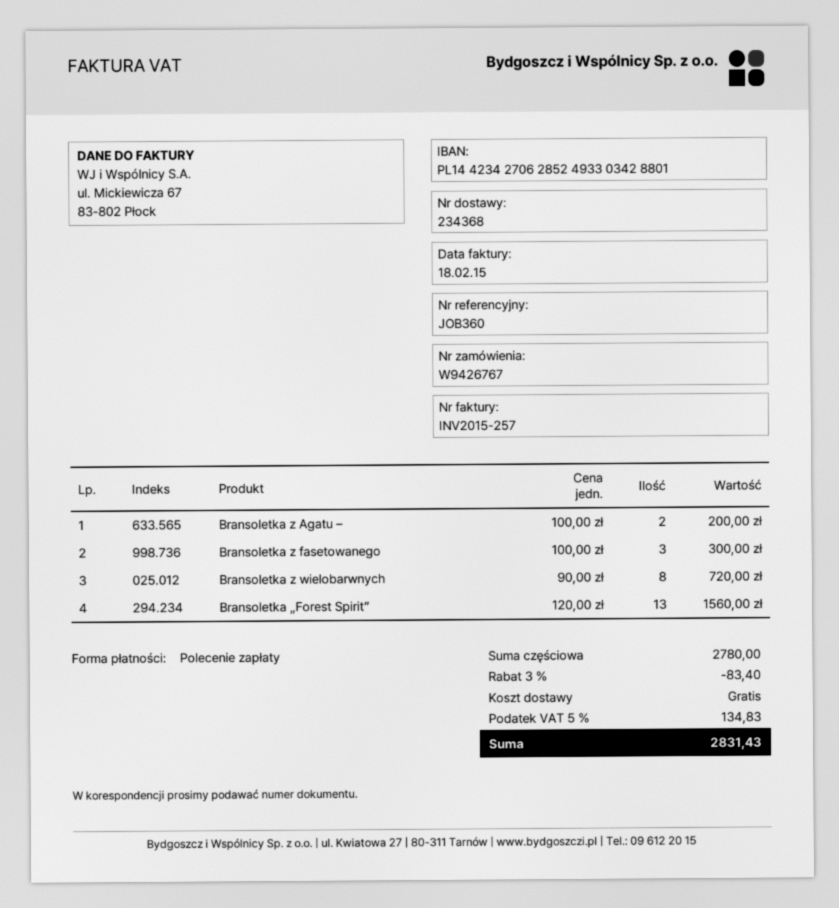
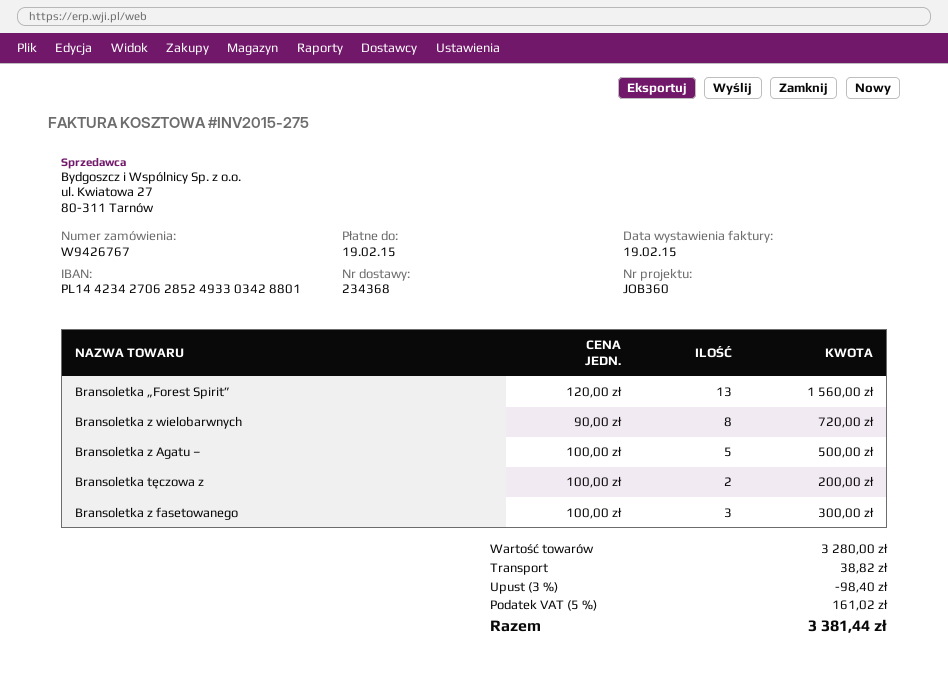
invoice number: INV2015-257 -> INV2015-275
invoice date: 2015-02-18 -> 2015-02-19
Bransoletka z Agatu –: 2 x 100.00 = 200.00 -> 5 x 100.00 = 500.00
Bransoletka tęczowa z: none -> 2 x 100.00 = 200.00
subtotal: 2780.00 -> 3280.00
discount: 3% = 83.40 -> 3% = 98.40
shipping: 0.00 -> 38.82
tax: 5% = 134.83 -> 5% = 161.02
total: 2831.43 -> 3381.44

